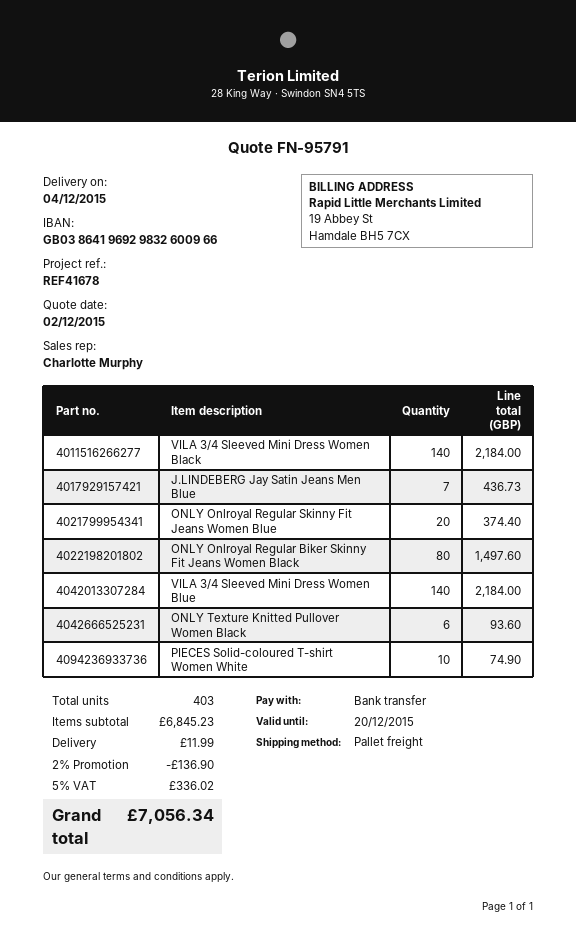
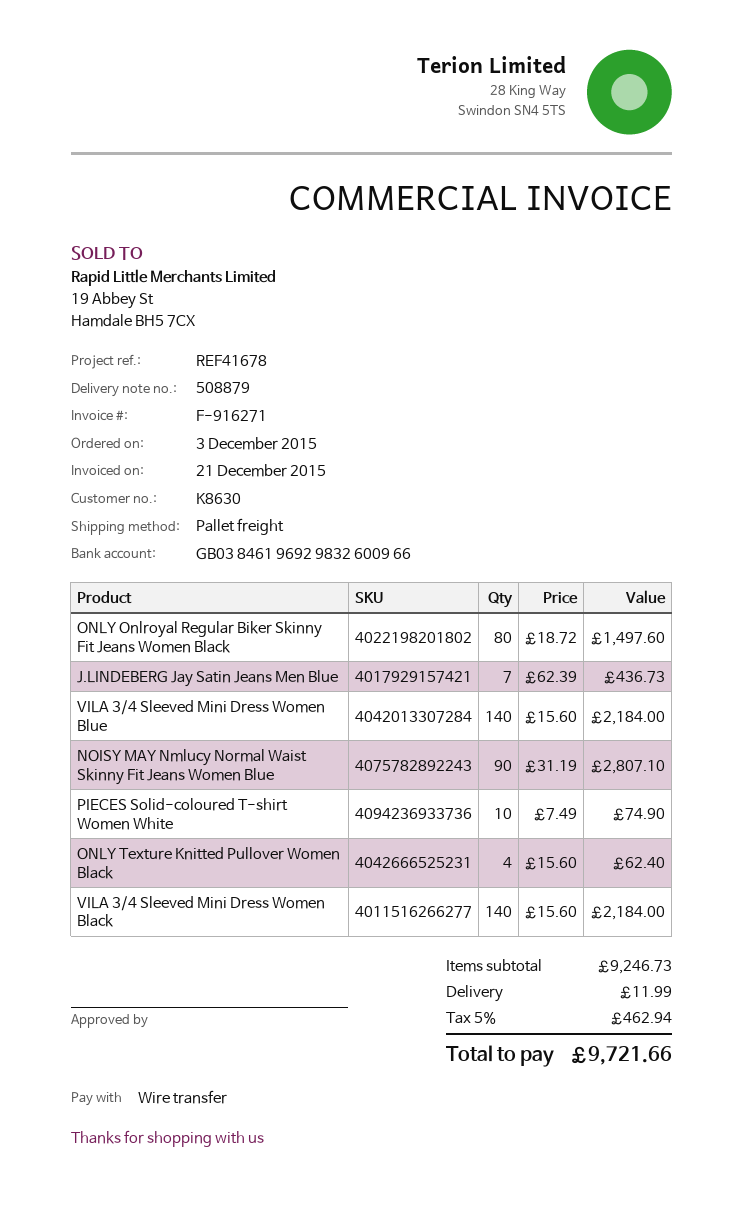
bank account: GB03864196929832600966 -> GB03846196929832600966
ONLY Onlroyal Regular Skinny Fit Jeans Women Blue: 20 for 374.40 -> none
ONLY Texture Knitted Pullover Women Black: 6 for 93.60 -> 4 for 62.40
NOISY MAY Nmlucy Normal Waist Skinny Fit Jeans Women Blue: none -> 90 for 2807.10
subtotal: 6845.23 -> 9246.73
discount: 2% = 136.90 -> none
tax: 5% = 336.02 -> 5% = 462.94
total: 7056.34 -> 9721.66

